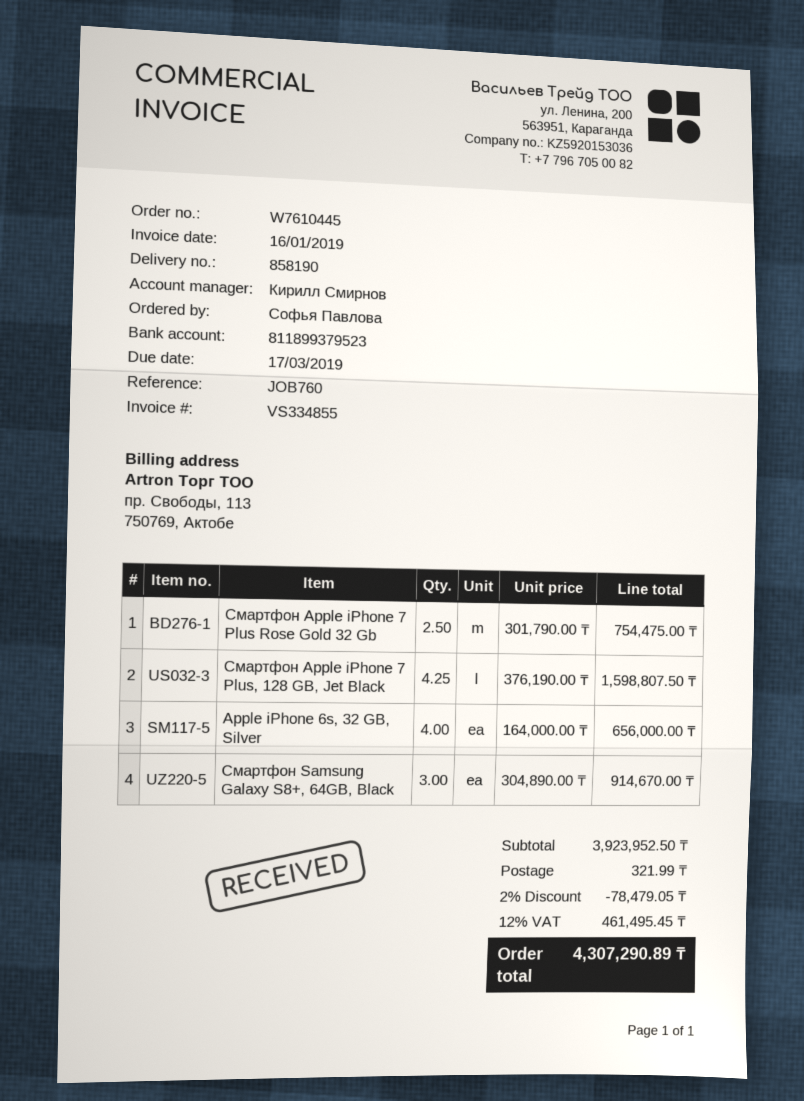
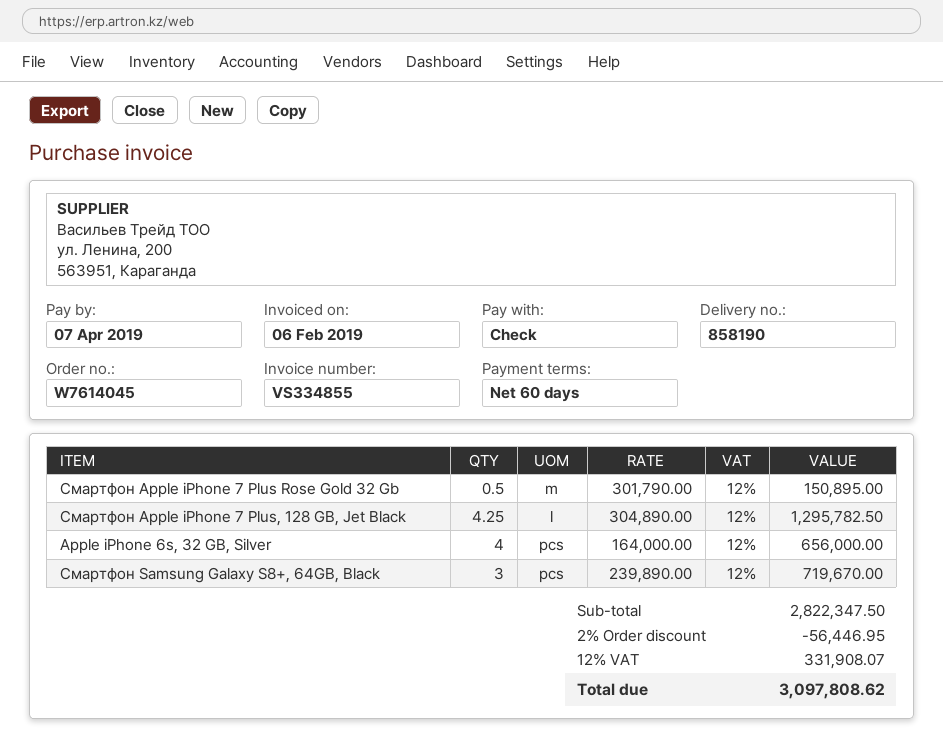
order number: W7610445 -> W7614045
invoice date: 2019-01-16 -> 2019-02-06
due date: 2019-03-17 -> 2019-04-07
Смартфон Apple iPhone 7 Plus Rose Gold 32 Gb: 2.5 x 301790.00 = 754475.00 -> 0.5 x 301790.00 = 150895.00
Смартфон Apple iPhone 7 Plus, 128 GB, Jet Black: 4.25 x 376190.00 = 1598807.50 -> 4.25 x 304890.00 = 1295782.50
Смартфон Samsung Galaxy S8+, 64GB, Black: 3 x 304890.00 = 914670.00 -> 3 x 239890.00 = 719670.00
subtotal: 3923952.50 -> 2822347.50
discount: 2% = 78479.05 -> 2% = 56446.95
shipping: 321.99 -> none
tax: 12% = 461495.45 -> 12% = 331908.07
total: 4307290.89 -> 3097808.62

